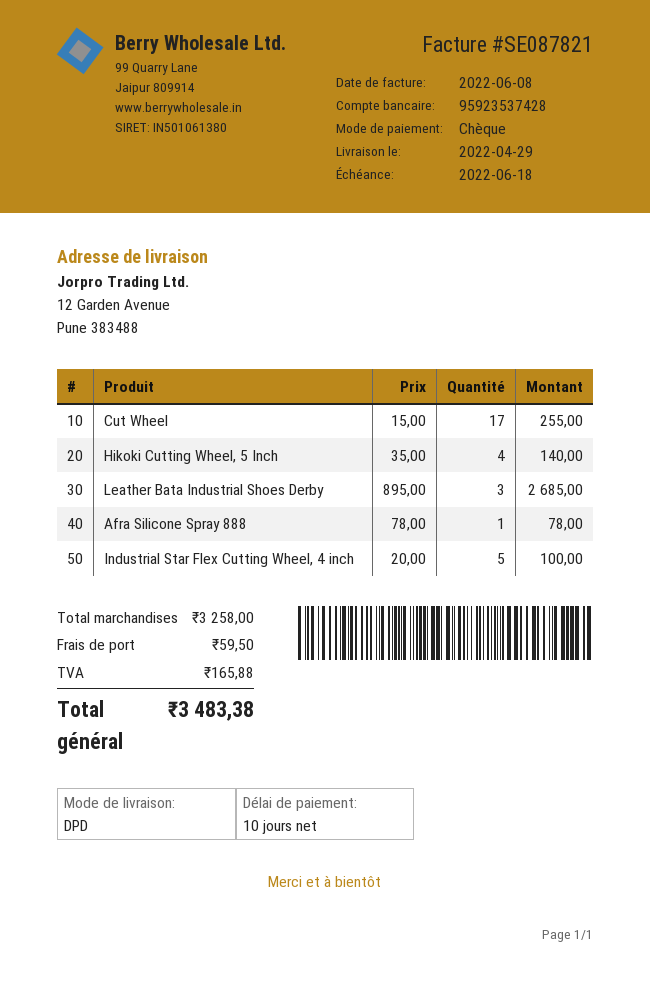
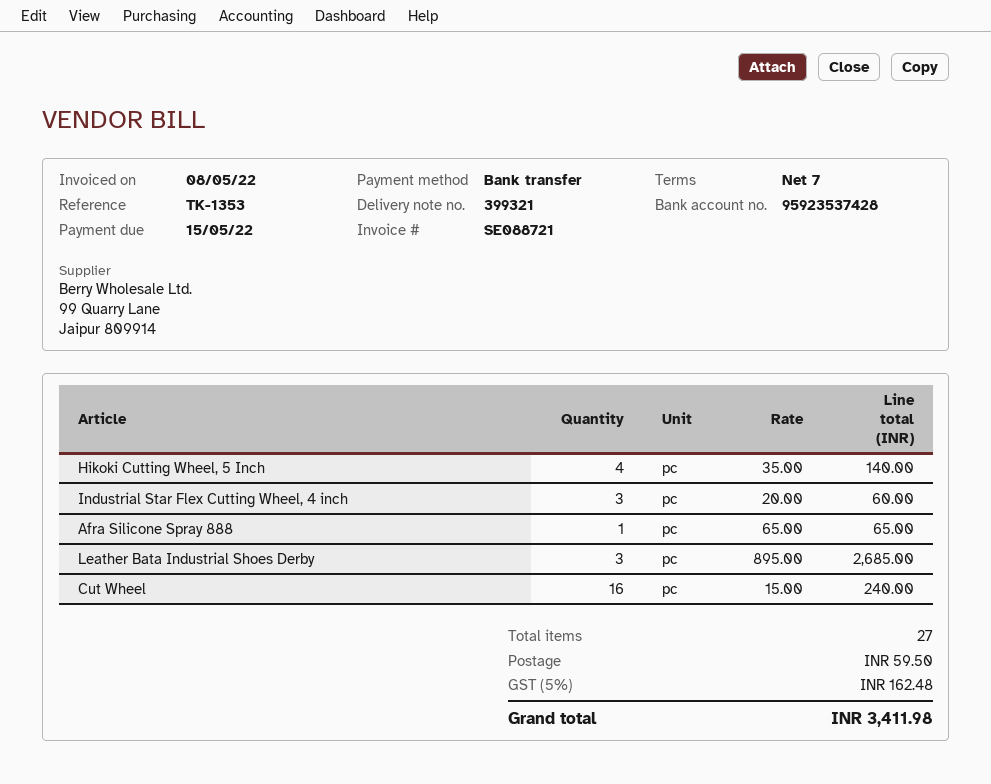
invoice number: SE087821 -> SE088721
invoice date: 2022-06-08 -> 2022-05-08
payment terms: 10 days -> 7 days
due date: 2022-06-18 -> 2022-05-15
payment method: cheque -> bank transfer
Cut Wheel: 17 x 15.00 = 255.00 -> 16 x 15.00 = 240.00
Afra Silicone Spray 888: 1 x 78.00 = 78.00 -> 1 x 65.00 = 65.00
Industrial Star Flex Cutting Wheel, 4 inch: 5 x 20.00 = 100.00 -> 3 x 20.00 = 60.00
tax: 165.88 -> 162.48
total: 3483.38 -> 3411.98

